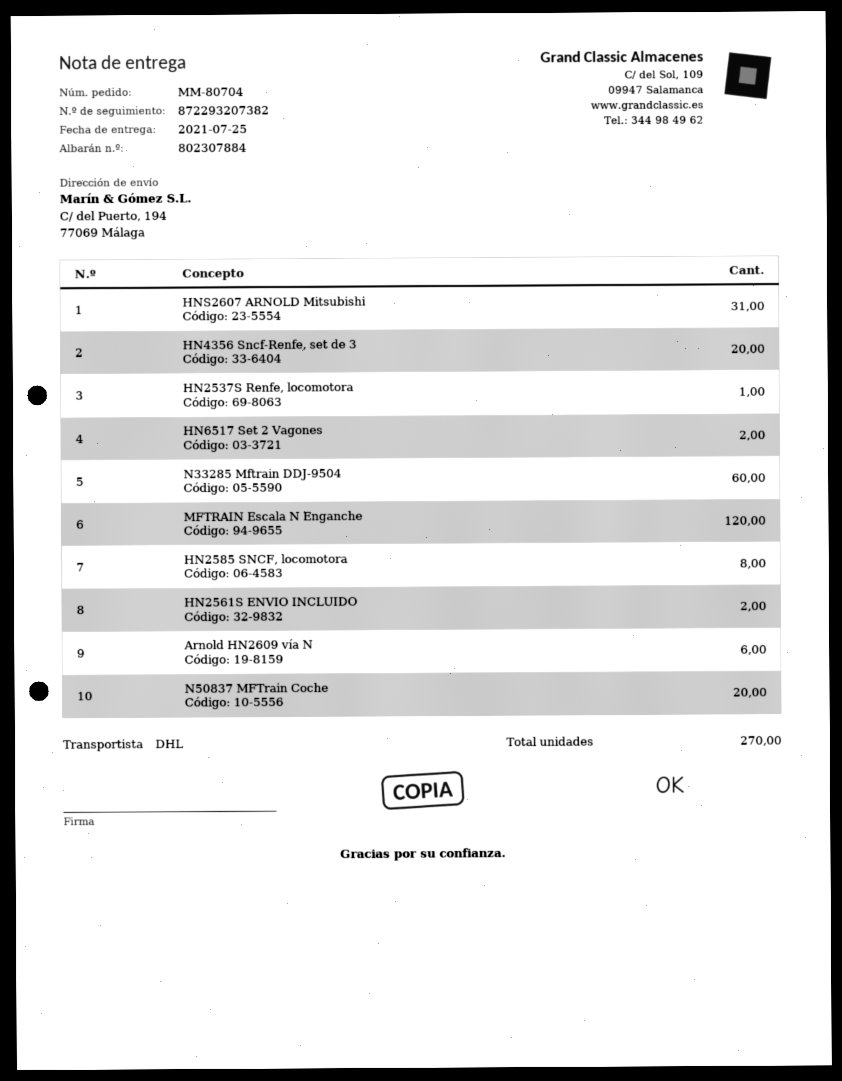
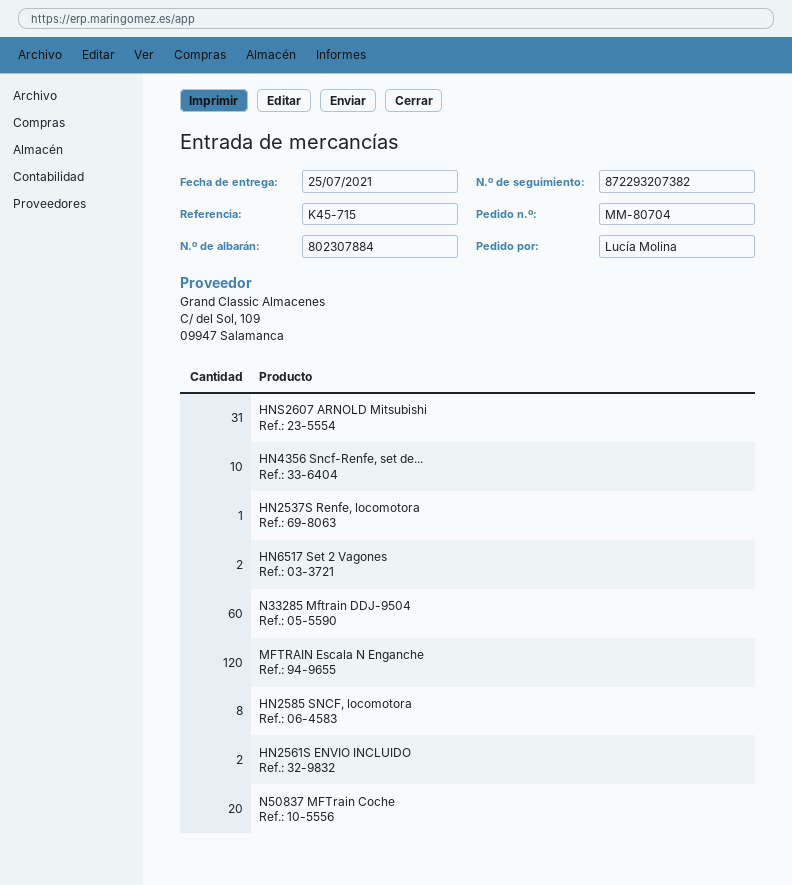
HN4356 Sncf-Renfe, set de 3: 20 -> 10
Arnold HN2609 vía N: 6 -> none

